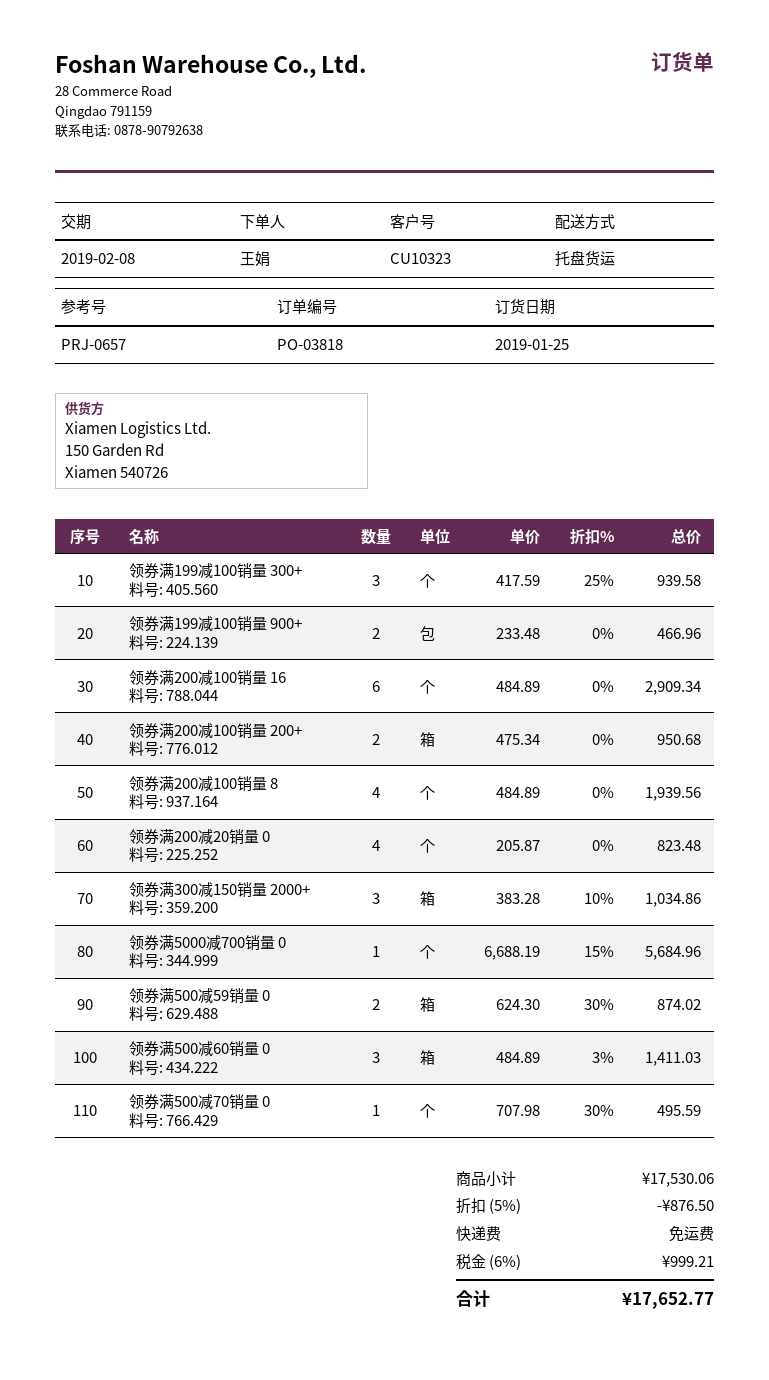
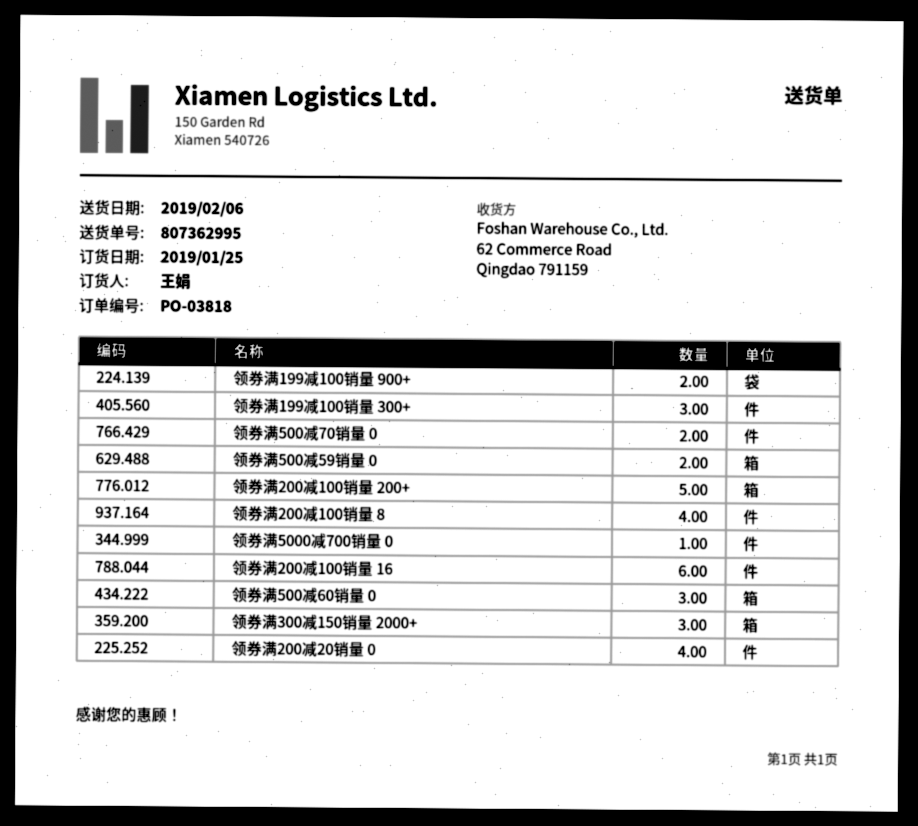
delivery date: 2019-02-08 -> 2019-02-06
领券满200减100销量 200+: 2 -> 5
领券满500减70销量 0: 1 -> 2

